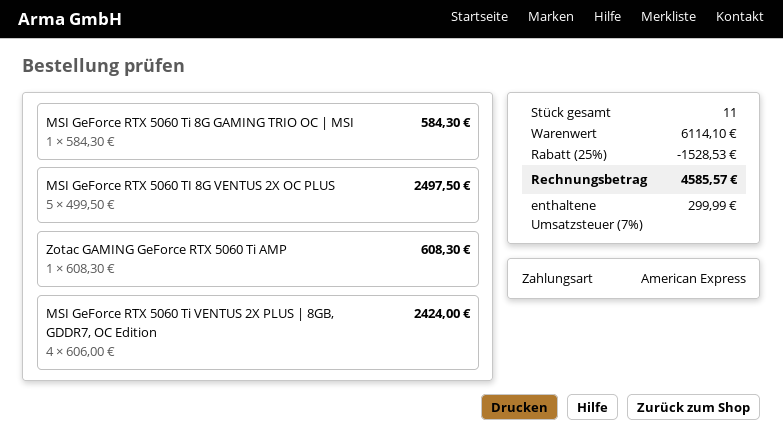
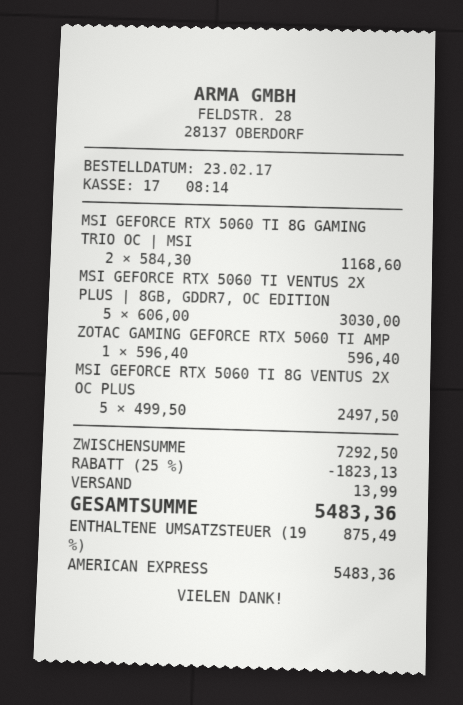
MSI GeForce RTX 5060 Ti 8G GAMING TRIO OC | MSI: 1 x 584.30 = 584.30 -> 2 x 584.30 = 1168.60
Zotac GAMING GeForce RTX 5060 Ti AMP: 1 x 608.30 = 608.30 -> 1 x 596.40 = 596.40
MSI GeForce RTX 5060 Ti VENTUS 2X PLUS | 8GB, GDDR7, OC Edition: 4 x 606.00 = 2424.00 -> 5 x 606.00 = 3030.00
subtotal: 6114.10 -> 7292.50
discount: 25% = 1528.53 -> 25% = 1823.13
shipping: none -> 13.99
tax: 7% = 299.99 -> 19% = 875.49
total: 4585.57 -> 5483.36

